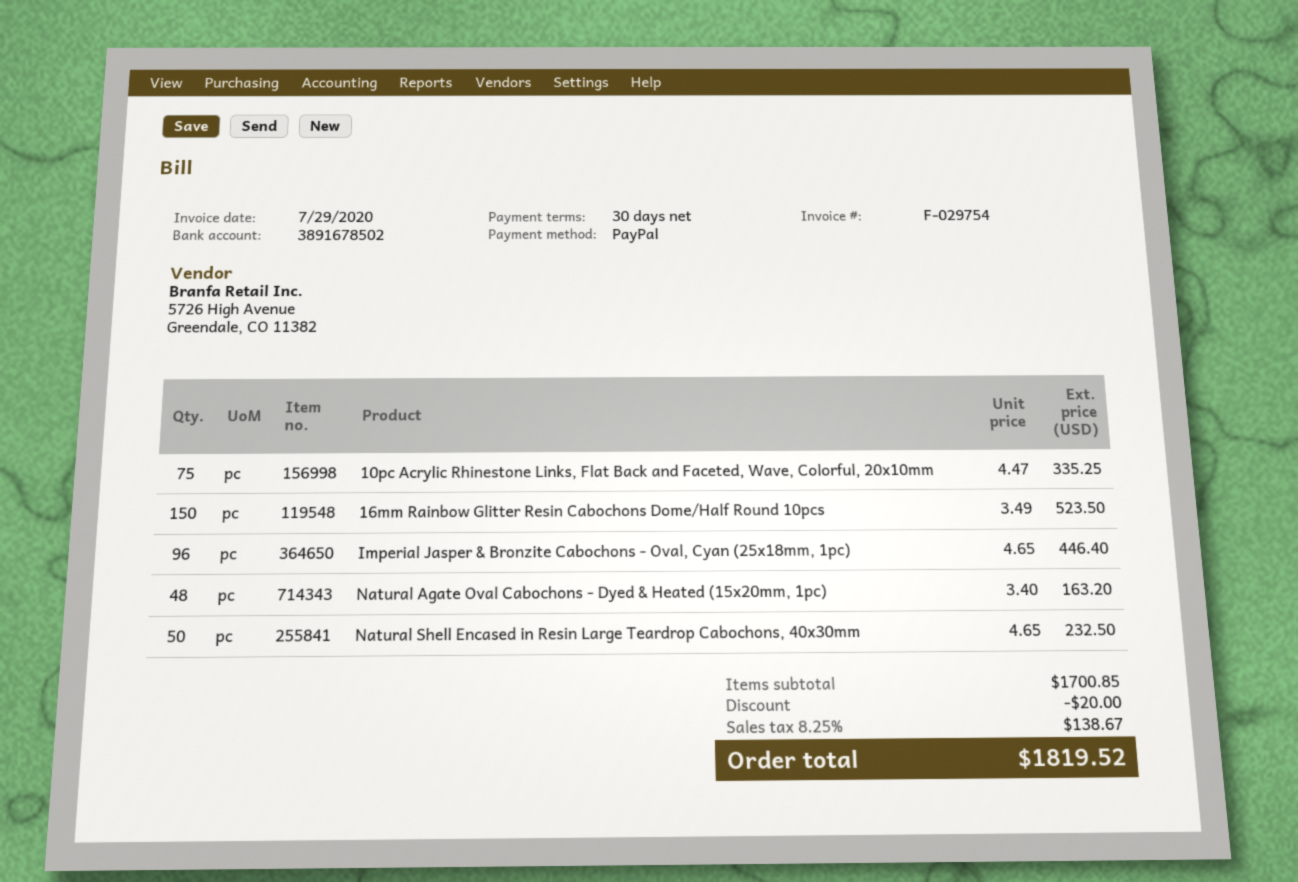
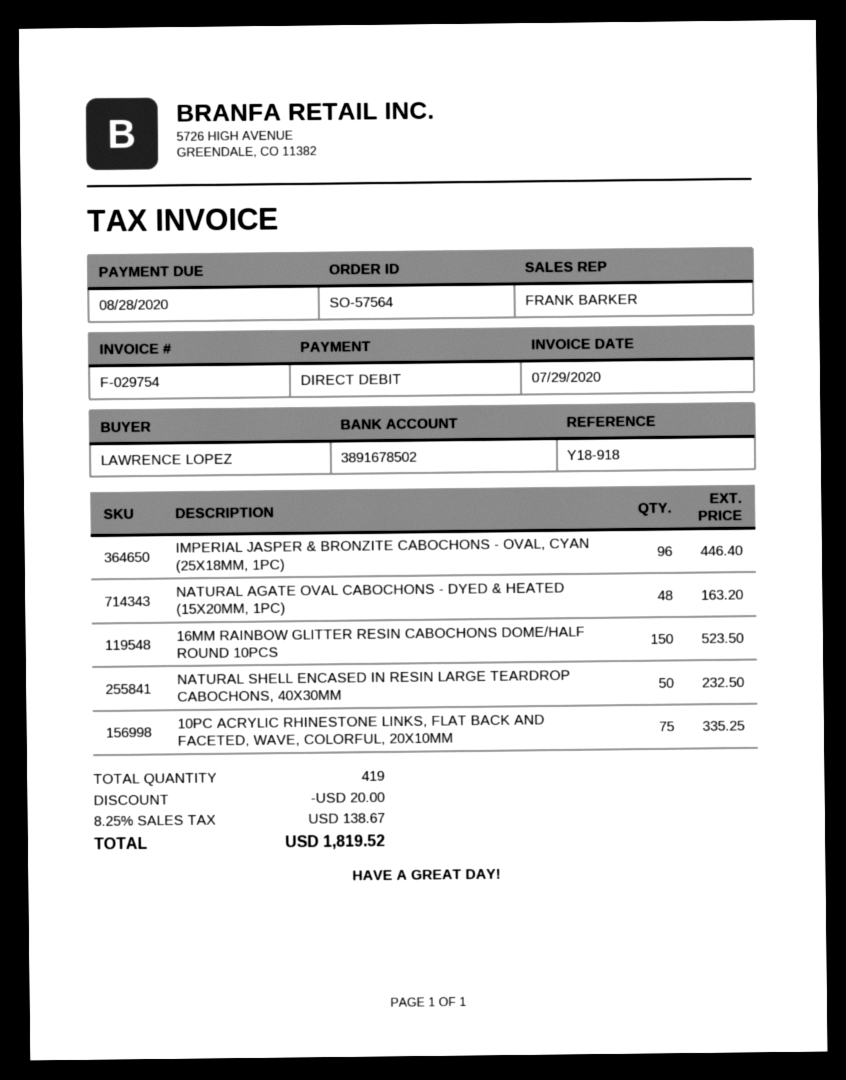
payment method: PayPal -> direct debit

